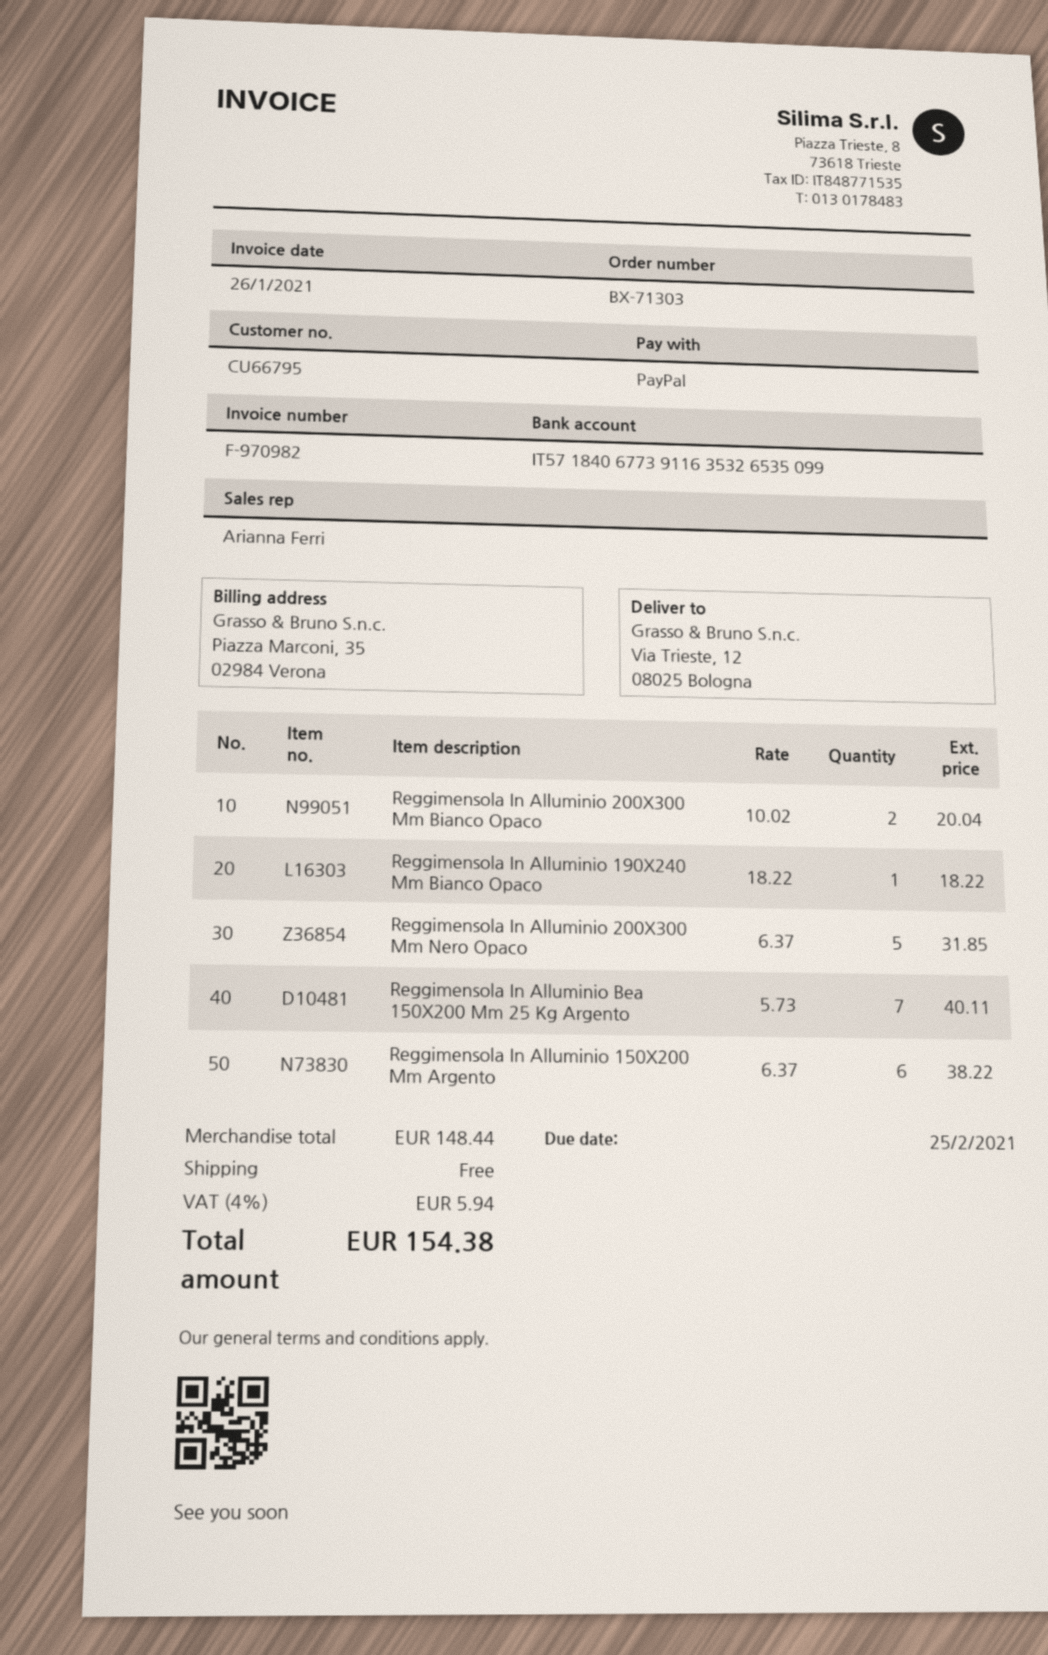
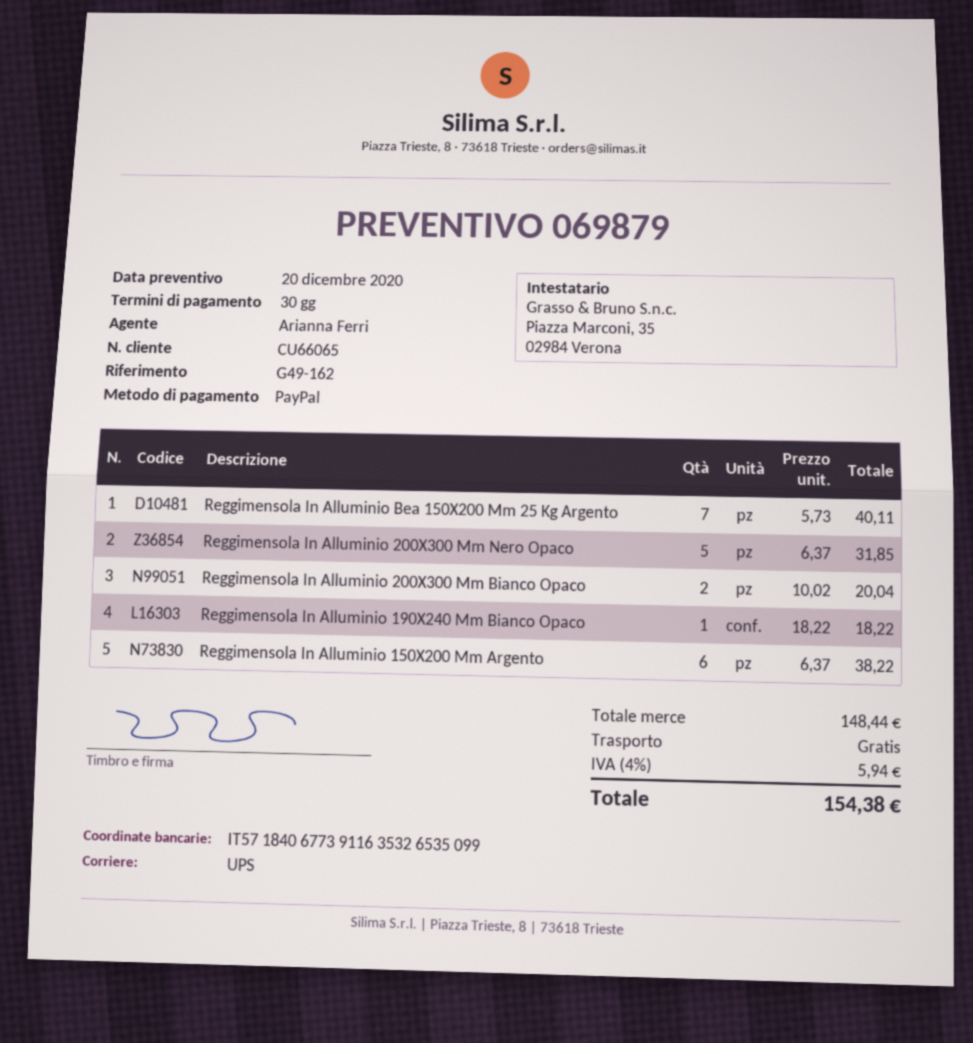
customer number: CU66795 -> CU66065

